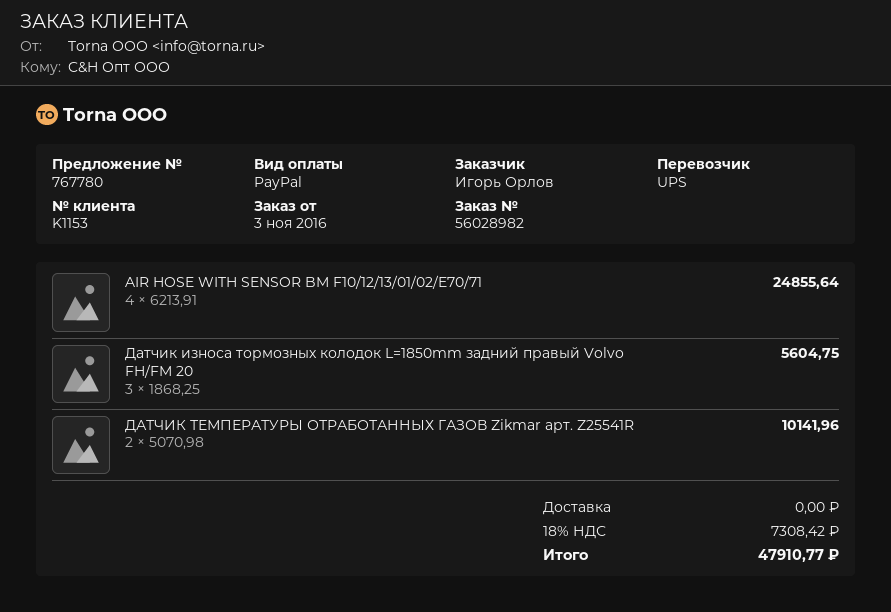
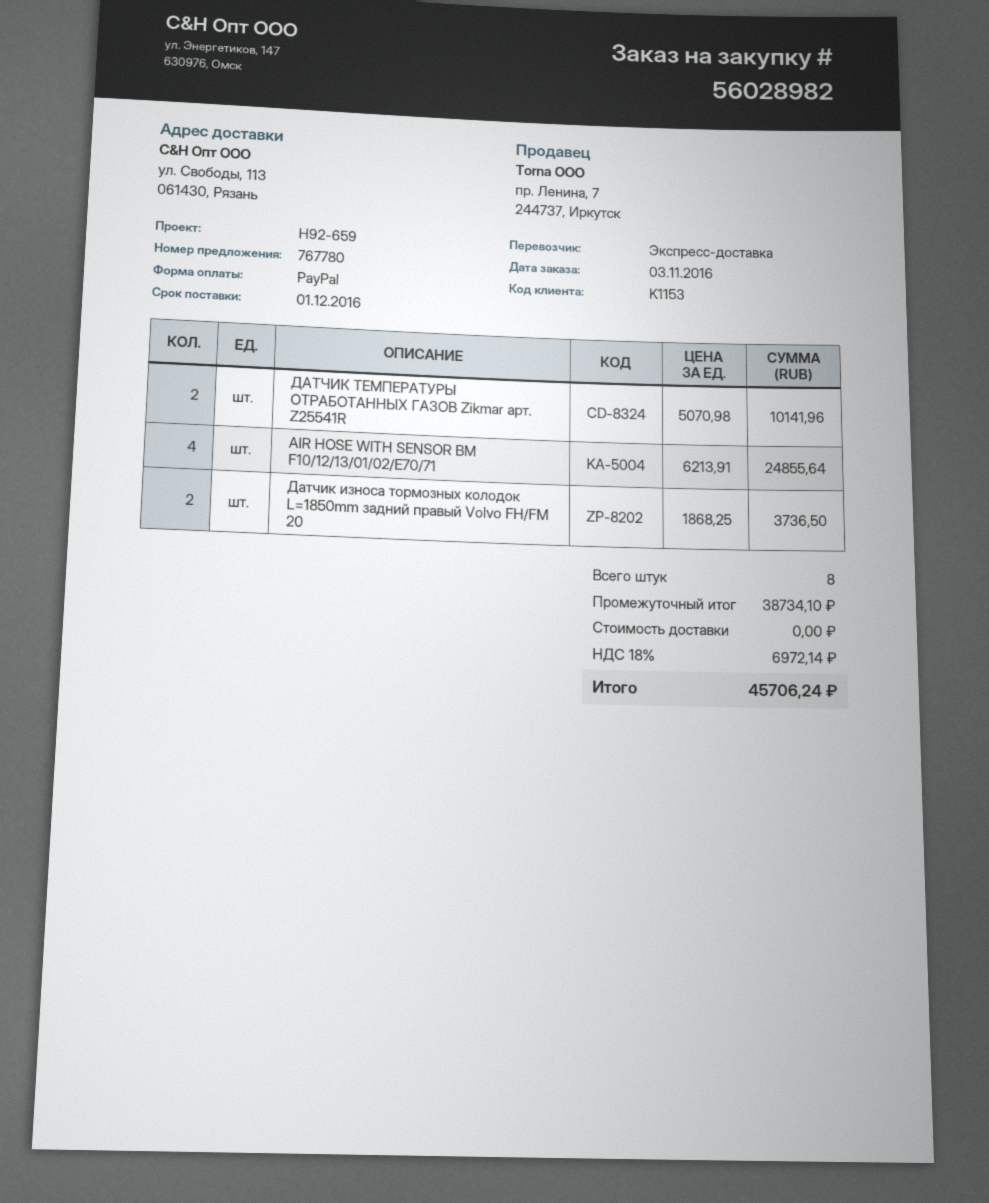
shipping method: UPS -> express
Датчик износа тормозных колодок L=1850mm задний правый Volvo FH/FM 20: 3 x 1868.25 = 5604.75 -> 2 x 1868.25 = 3736.50
tax: 18% = 7308.42 -> 18% = 6972.14
total: 47910.77 -> 45706.24

